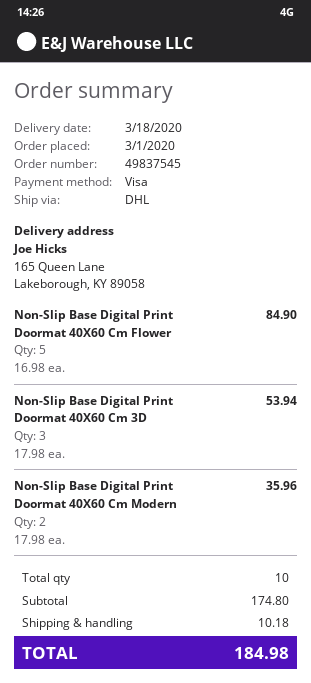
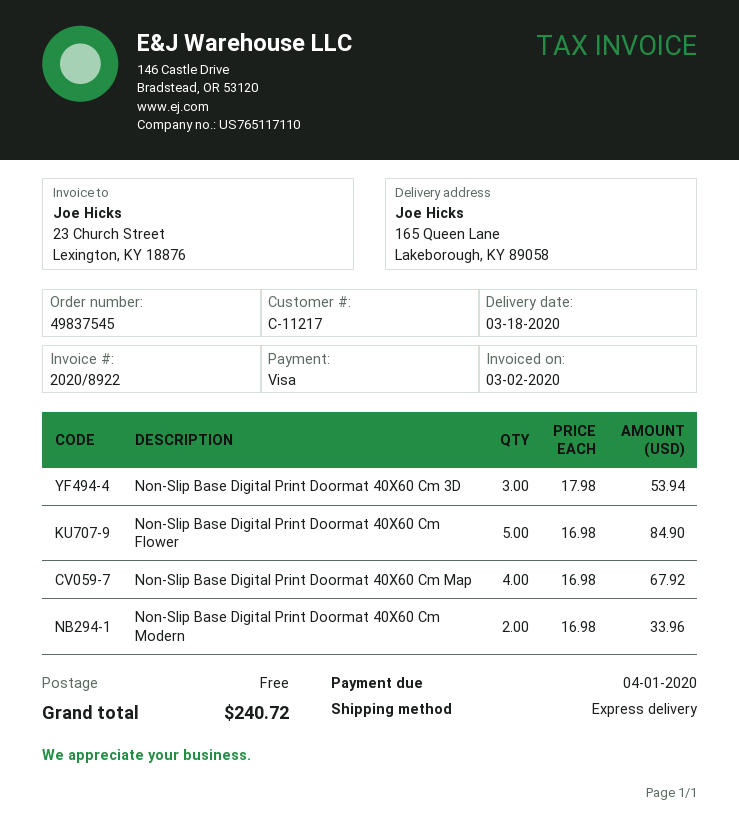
shipping method: DHL -> express
Non-Slip Base Digital Print Doormat 40X60 Cm Modern: 2 x 17.98 = 35.96 -> 2 x 16.98 = 33.96
Non-Slip Base Digital Print Doormat 40X60 Cm Map: none -> 4 x 16.98 = 67.92
shipping: 10.18 -> 0.00
total: 184.98 -> 240.72

